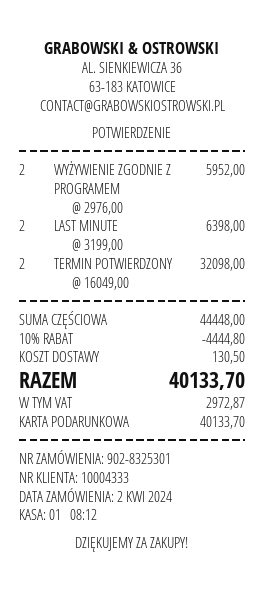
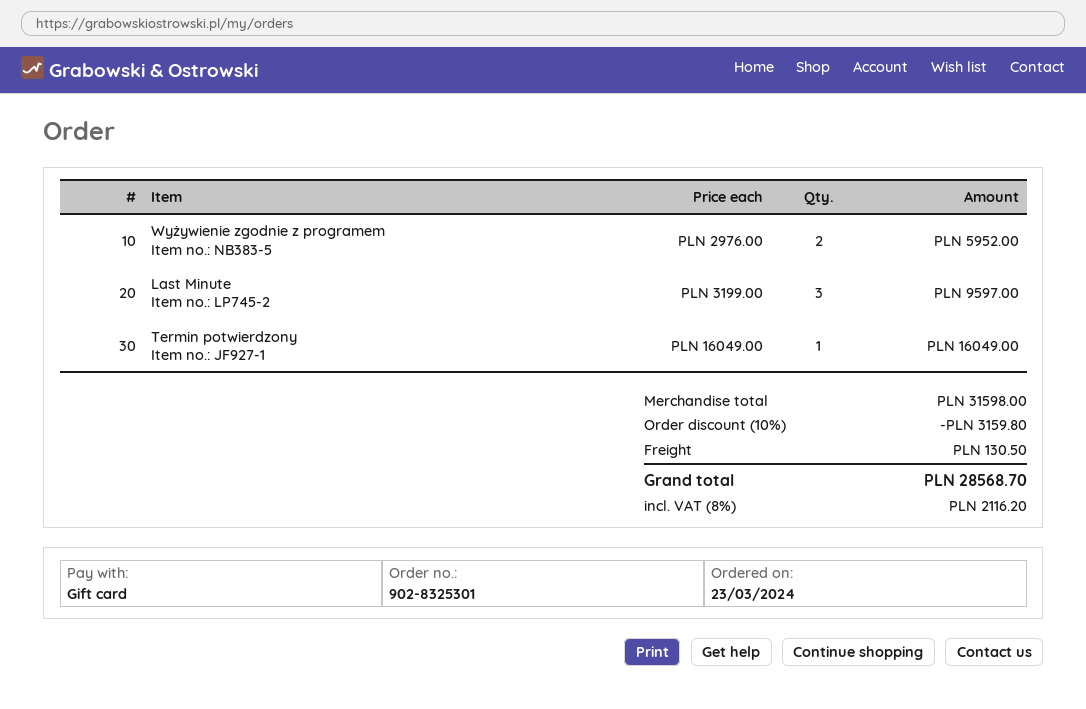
order date: 2024-04-02 -> 2024-03-23
LAST MINUTE: 2 x 3199.00 = 6398.00 -> 3 x 3199.00 = 9597.00
TERMIN POTWIERDZONY: 2 x 16049.00 = 32098.00 -> 1 x 16049.00 = 16049.00
subtotal: 44448.00 -> 31598.00
discount: 10% = 4444.80 -> 10% = 3159.80
tax: 2972.87 -> 2116.20
total: 40133.70 -> 28568.70

